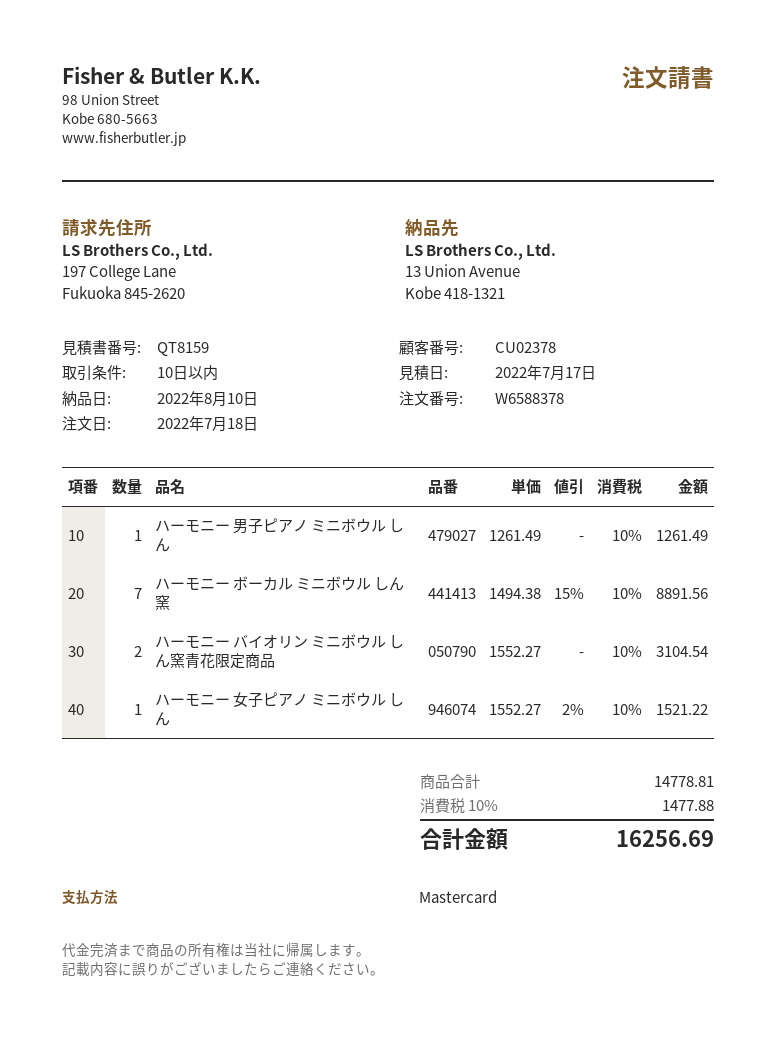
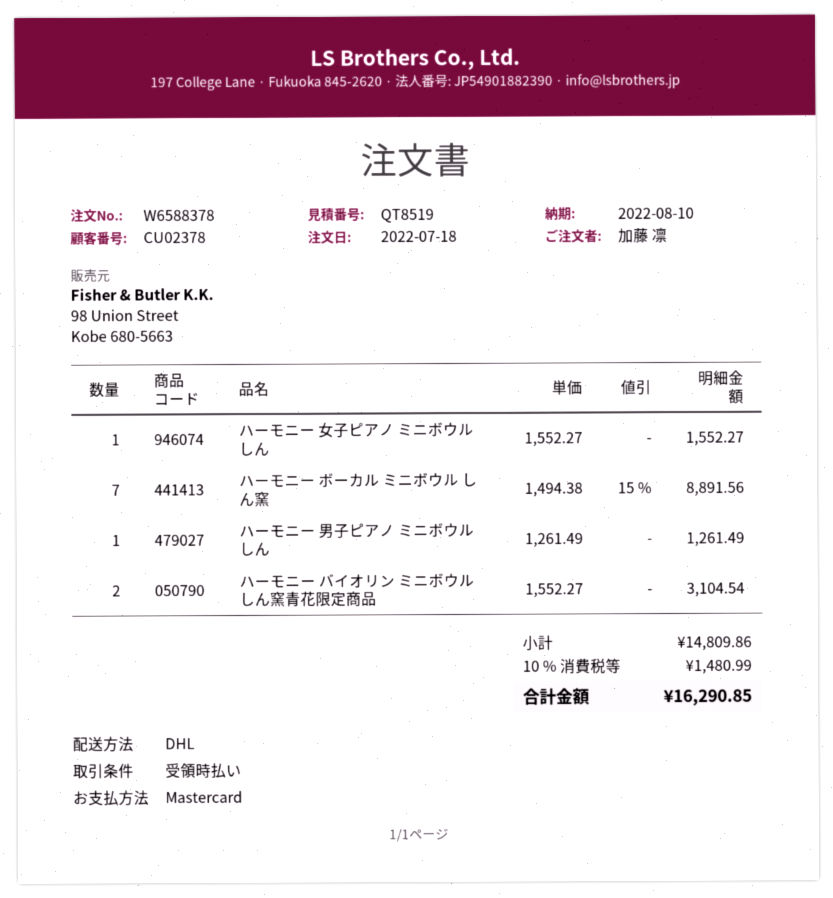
quote number: QT8159 -> QT8519
payment terms: 10 days -> on receipt
ハーモニー 女子ピアノ ミニボウル しん: 1 x 1552.27 - 2% = 1521.22 -> 1 x 1552.27 = 1552.27
subtotal: 14778.81 -> 14809.86
tax: 10% = 1477.88 -> 10% = 1480.99
total: 16256.69 -> 16290.85

